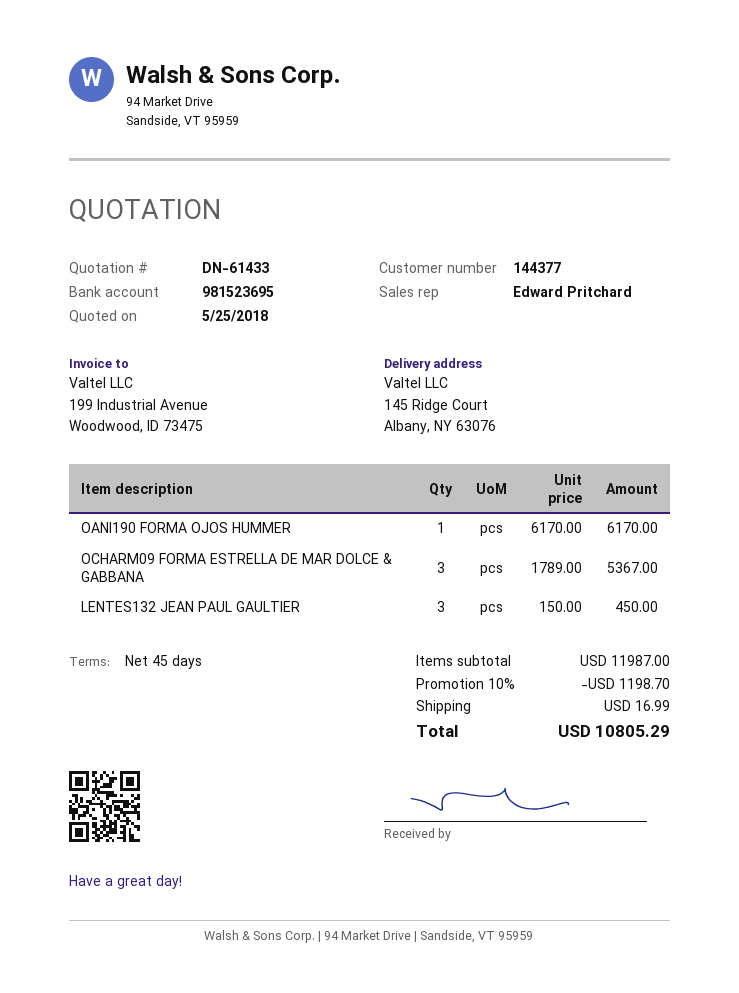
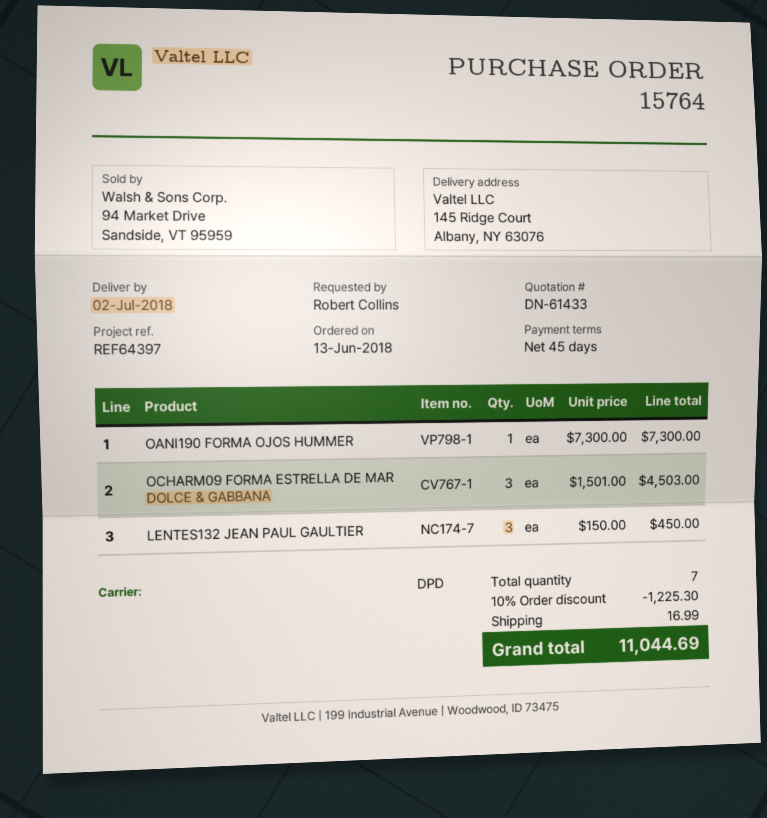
OANI190 FORMA OJOS HUMMER: 1 x 6170.00 = 6170.00 -> 1 x 7300.00 = 7300.00
OCHARM09 FORMA ESTRELLA DE MAR DOLCE & GABBANA: 3 x 1789.00 = 5367.00 -> 3 x 1501.00 = 4503.00
discount: 10% = 1198.70 -> 10% = 1225.30
total: 10805.29 -> 11044.69

